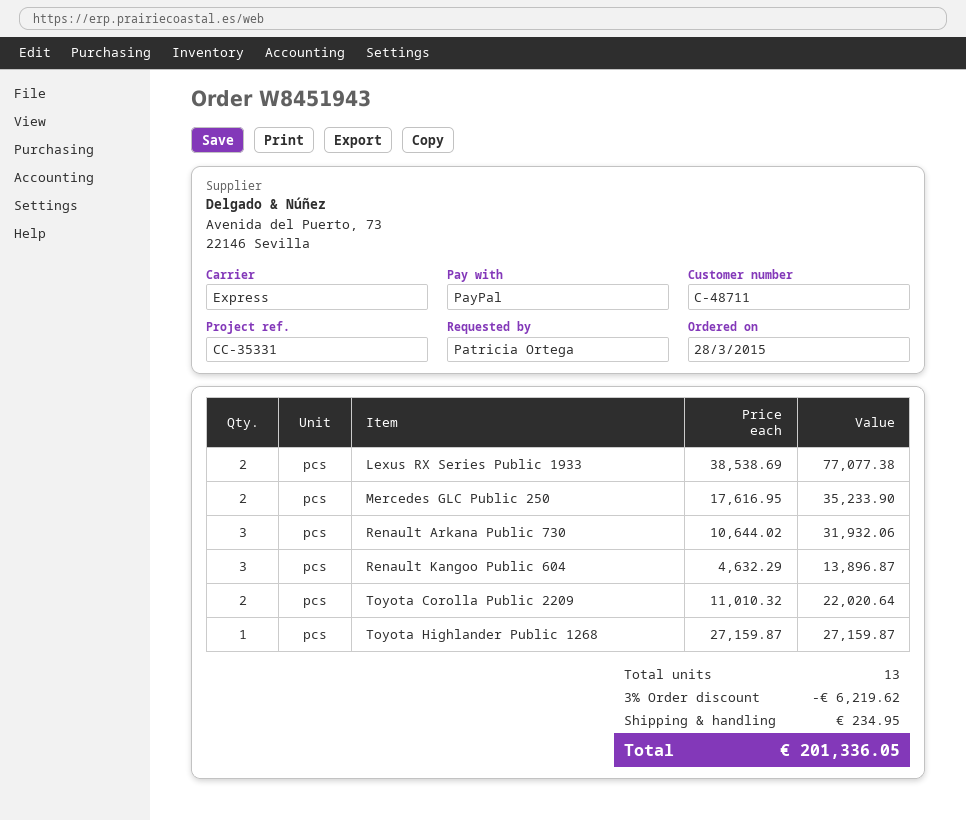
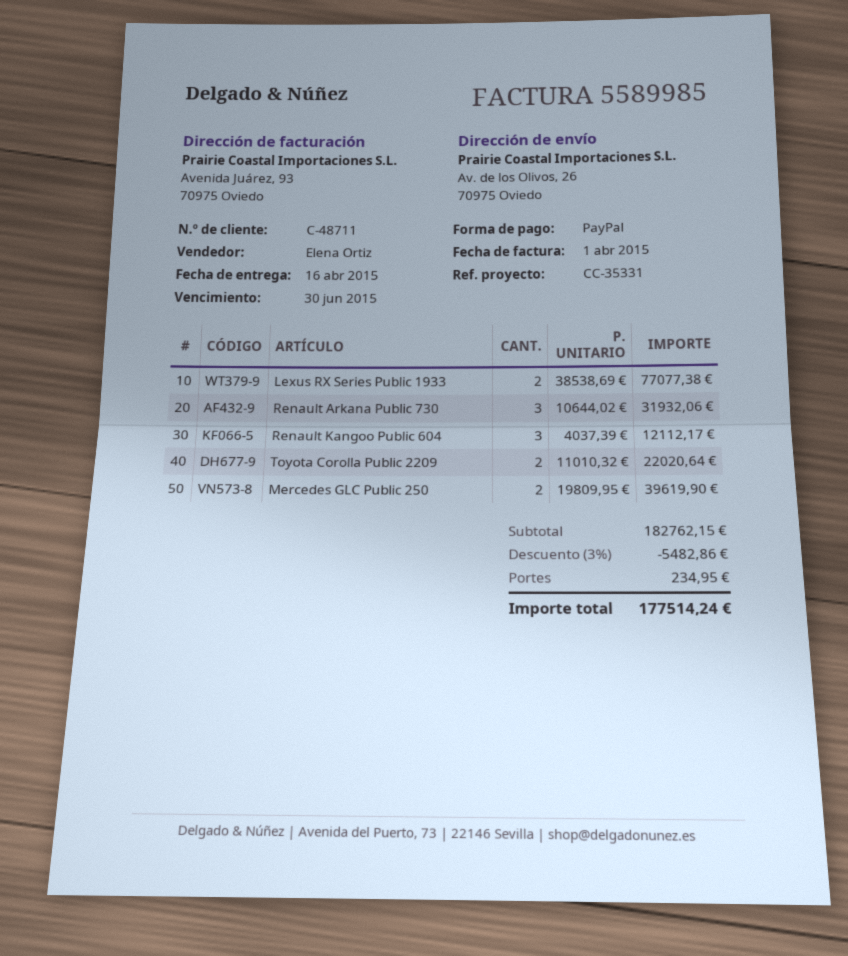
Mercedes GLC Public 250: 2 x 17616.95 = 35233.90 -> 2 x 19809.95 = 39619.90
Renault Kangoo Public 604: 3 x 4632.29 = 13896.87 -> 3 x 4037.39 = 12112.17
Toyota Highlander Public 1268: 1 x 27159.87 = 27159.87 -> none
discount: 3% = 6219.62 -> 3% = 5482.86
total: 201336.05 -> 177514.24

